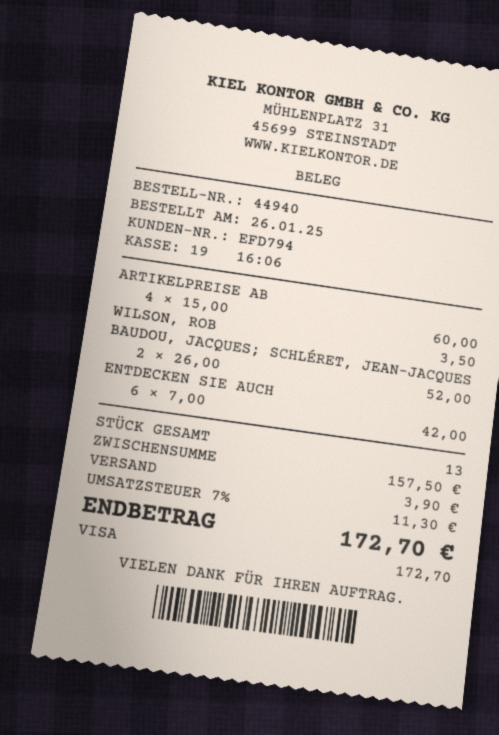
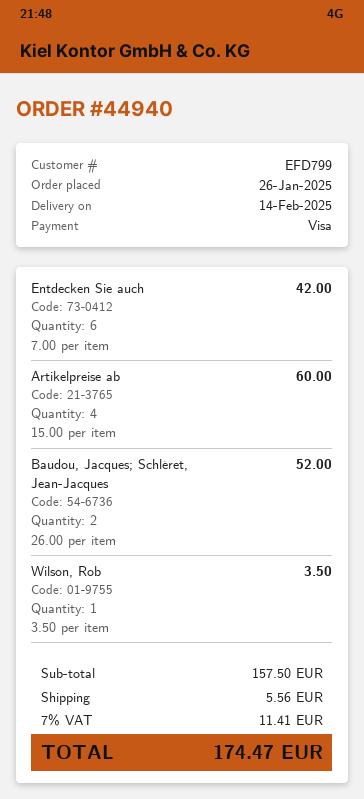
customer number: EFD794 -> EFD799
shipping: 3.90 -> 5.56
tax: 7% = 11.30 -> 7% = 11.41
total: 172.70 -> 174.47

